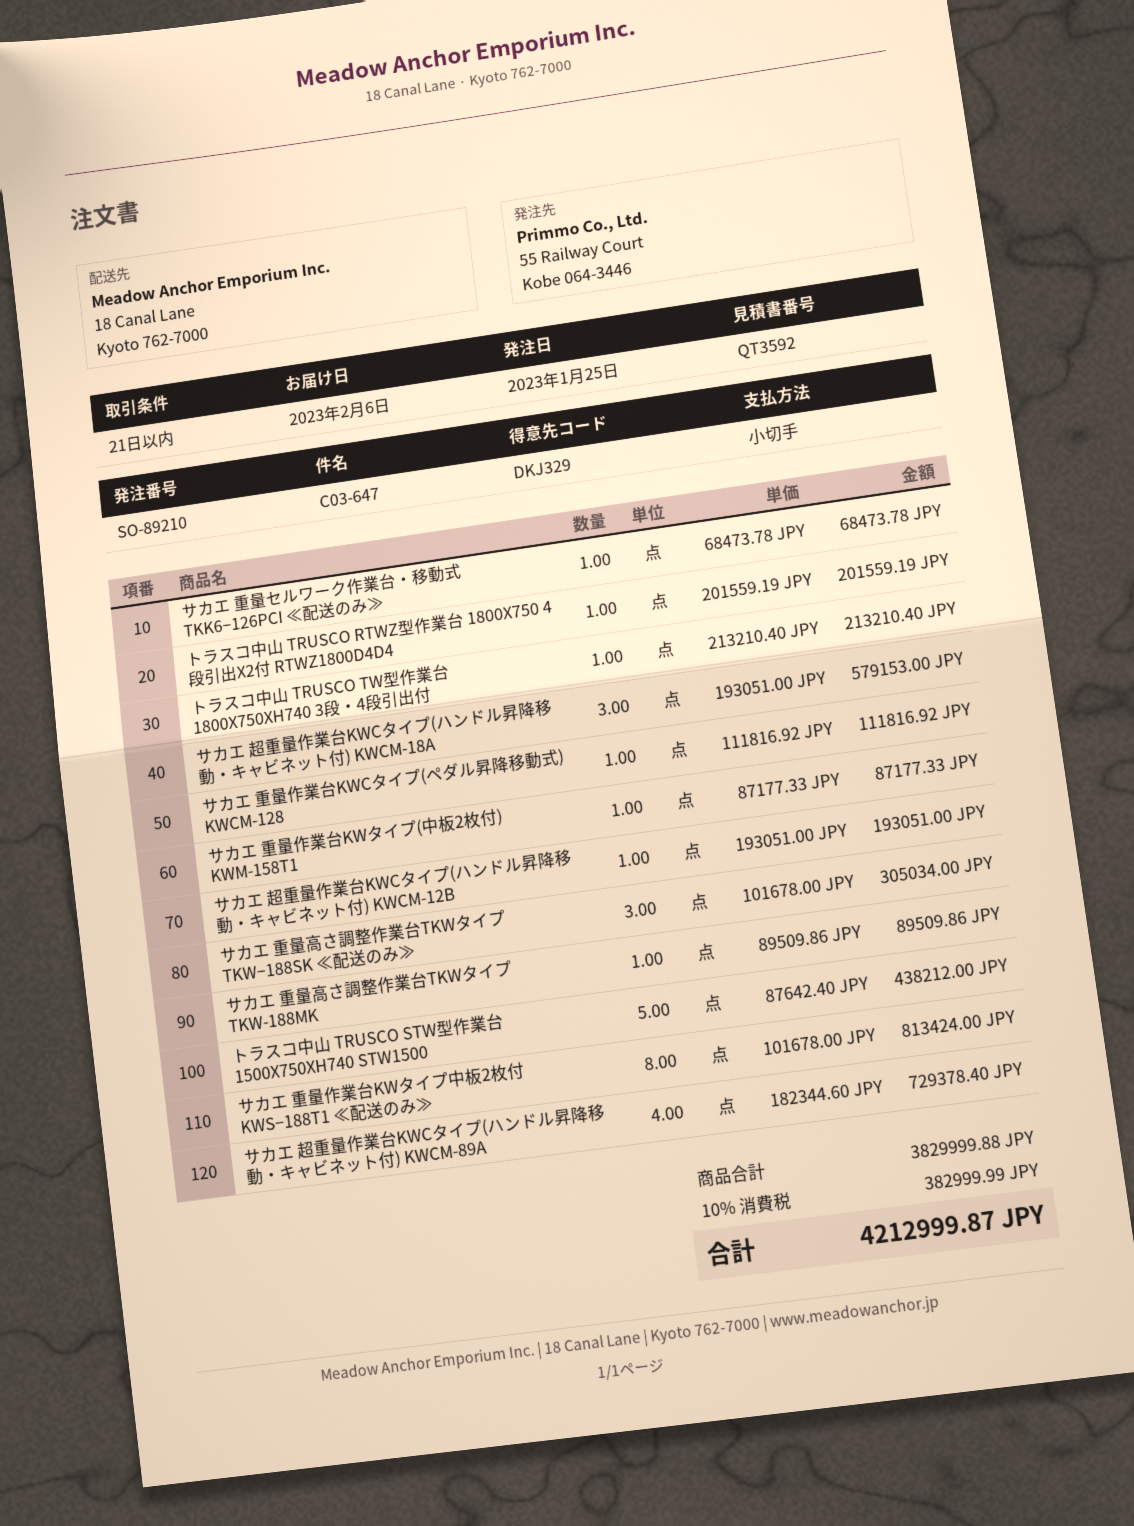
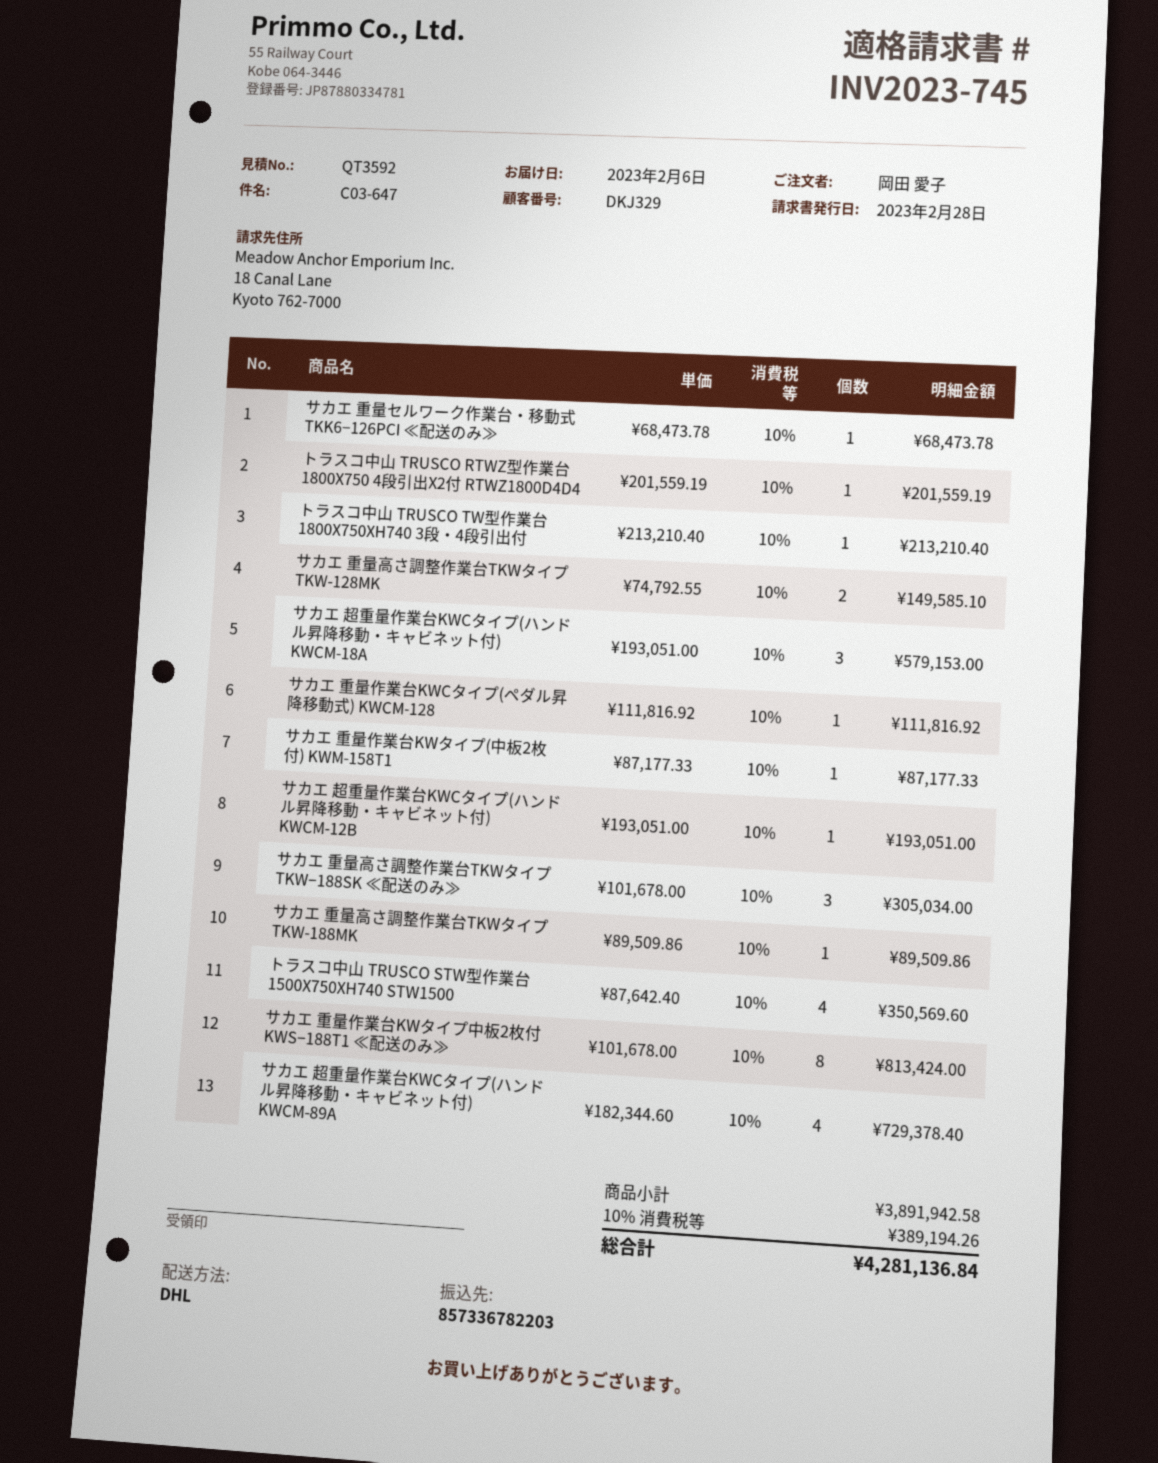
トラスコ中山 TRUSCO STW型作業台 1500X750XH740 STW1500: 5 x 87642.40 = 438212.00 -> 4 x 87642.40 = 350569.60
サカエ 重量高さ調整作業台TKWタイプ TKW-128MK: none -> 2 x 74792.55 = 149585.10
subtotal: 3829999.88 -> 3891942.58
tax: 10% = 382999.99 -> 10% = 389194.26
total: 4212999.87 -> 4281136.84

